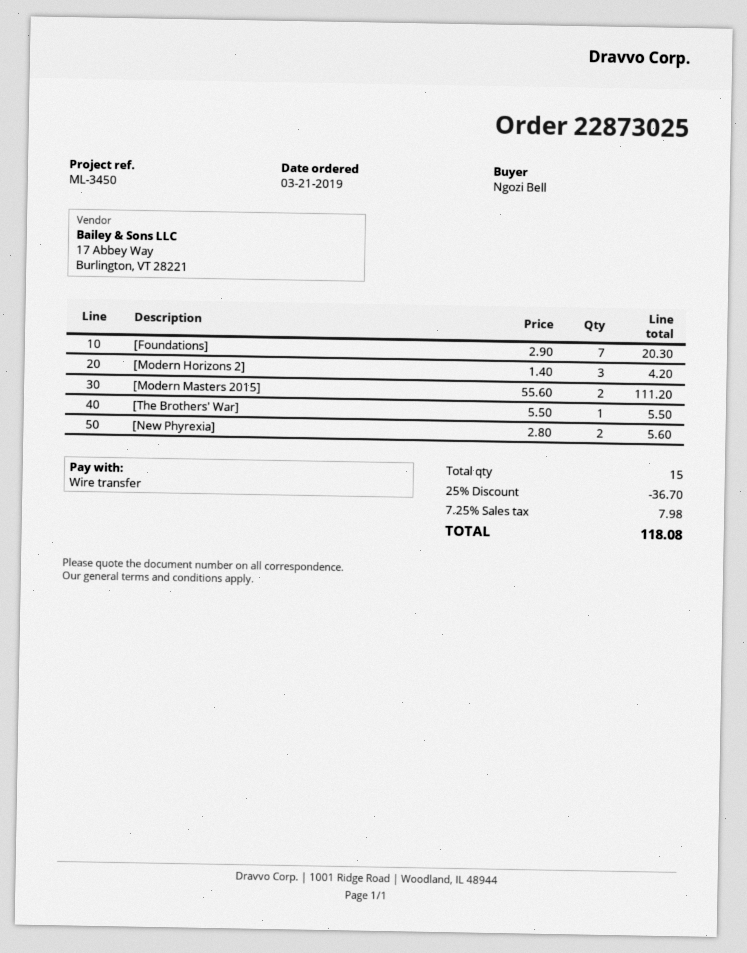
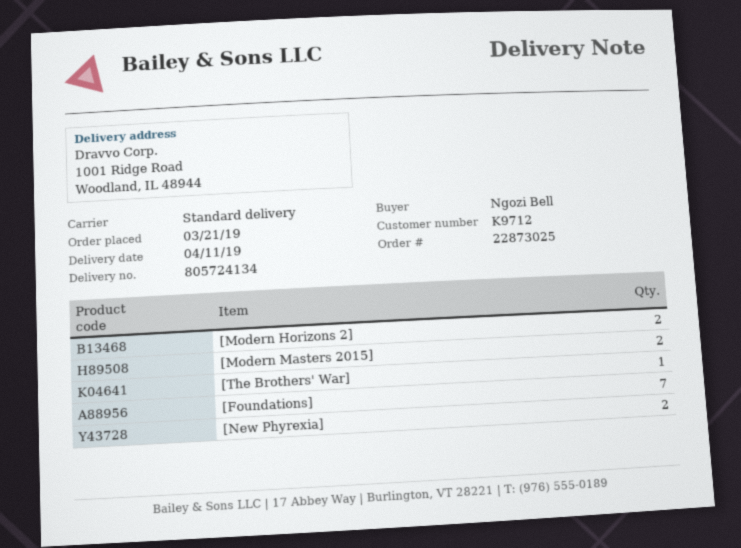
[Modern Horizons 2]: 3 -> 2

